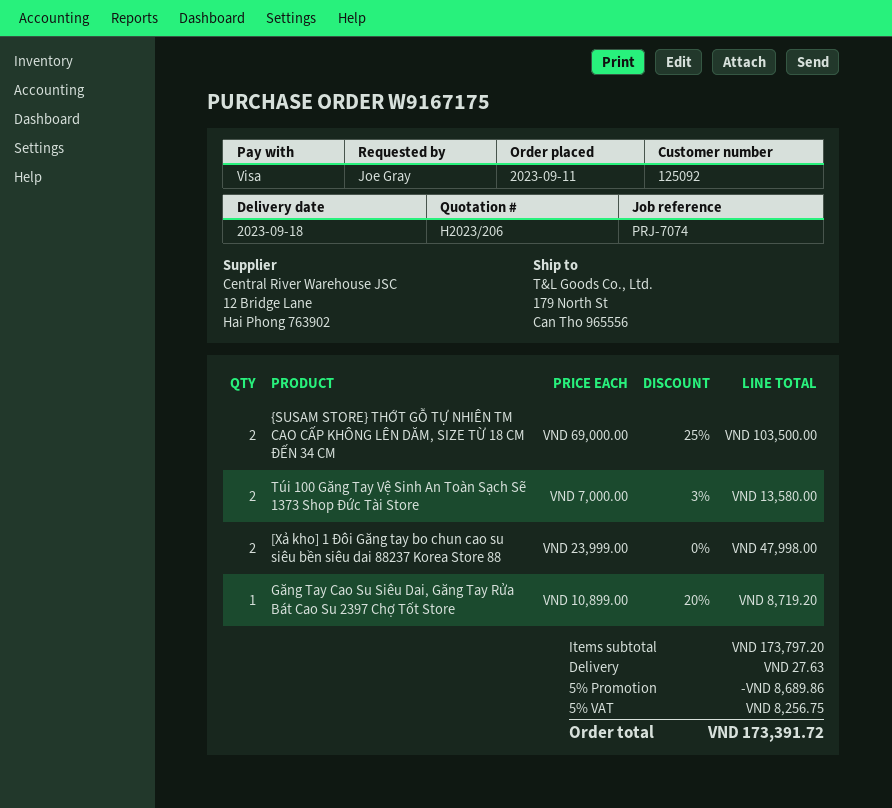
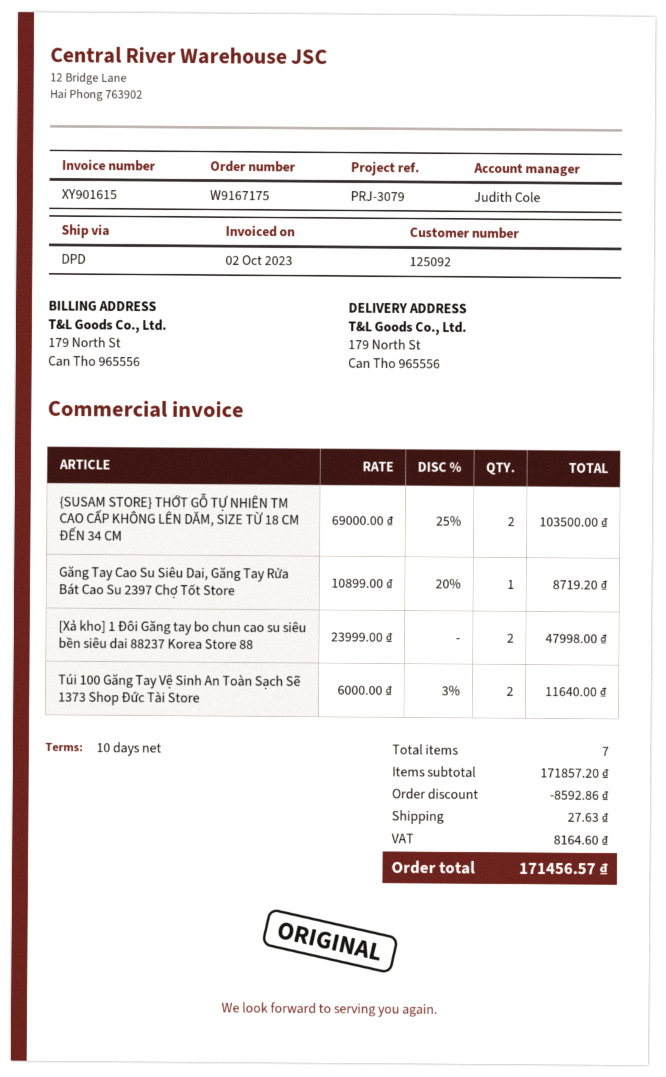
reference: PRJ-7074 -> PRJ-3079
Túi 100 Găng Tay Vệ Sinh An Toàn Sạch Sẽ 1373 Shop Đức Tài Store: 2 x 7000.00 - 3% = 13580.00 -> 2 x 6000.00 - 3% = 11640.00
subtotal: 173797.20 -> 171857.20
discount: 8689.86 -> 8592.86
tax: 8256.75 -> 8164.60
total: 173391.72 -> 171456.57

